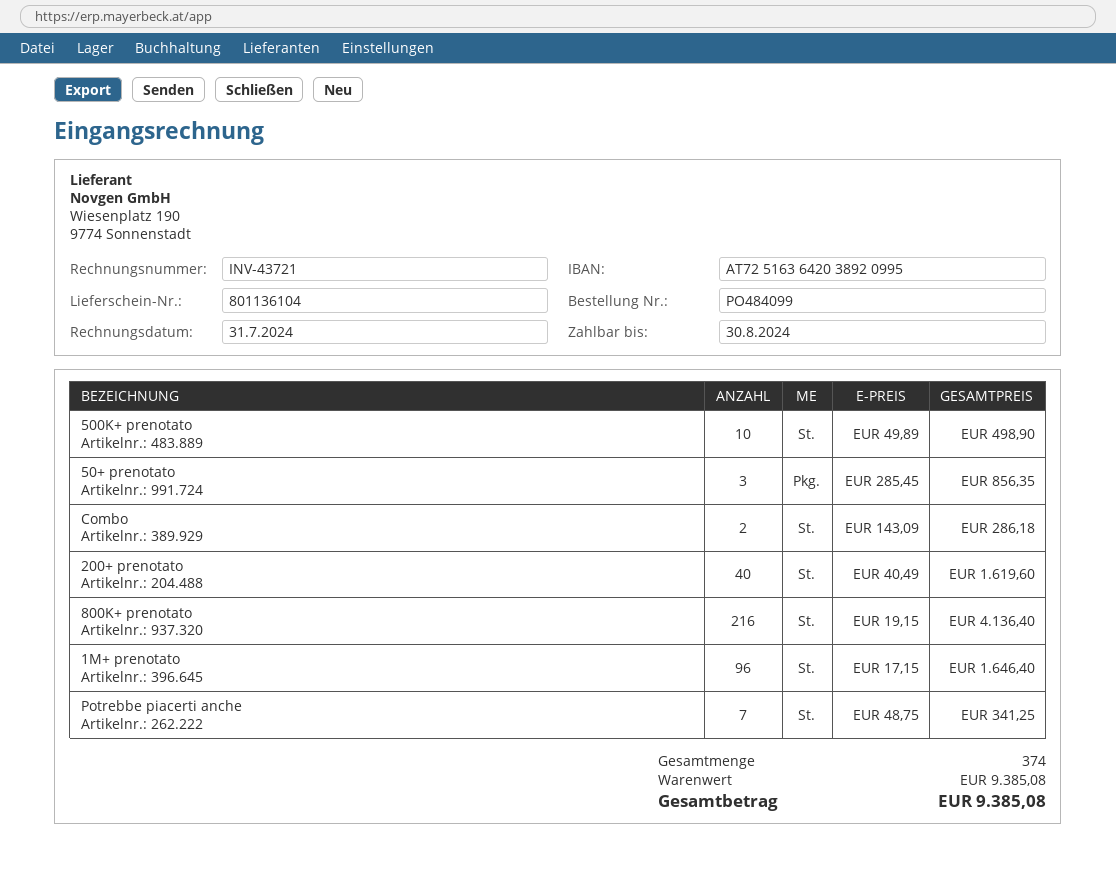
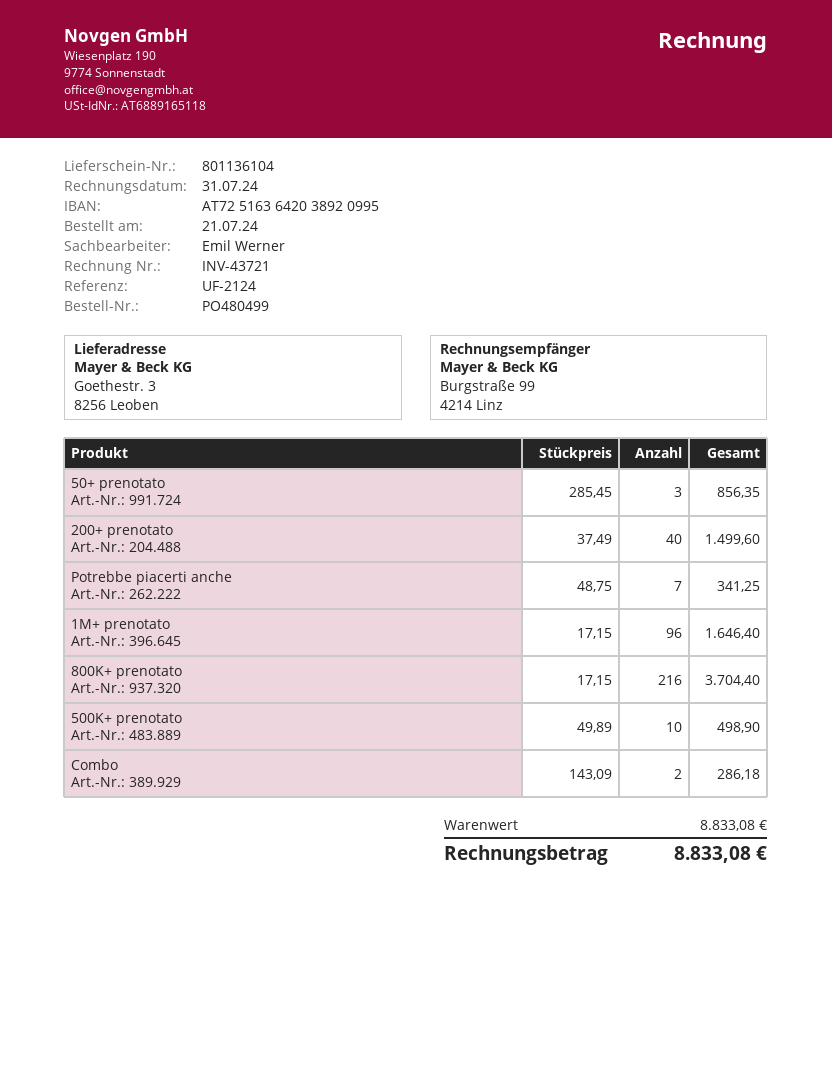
order number: PO484099 -> PO480499
200+ prenotato: 40 x 40.49 = 1619.60 -> 40 x 37.49 = 1499.60
800K+ prenotato: 216 x 19.15 = 4136.40 -> 216 x 17.15 = 3704.40
subtotal: 9385.08 -> 8833.08
total: 9385.08 -> 8833.08

